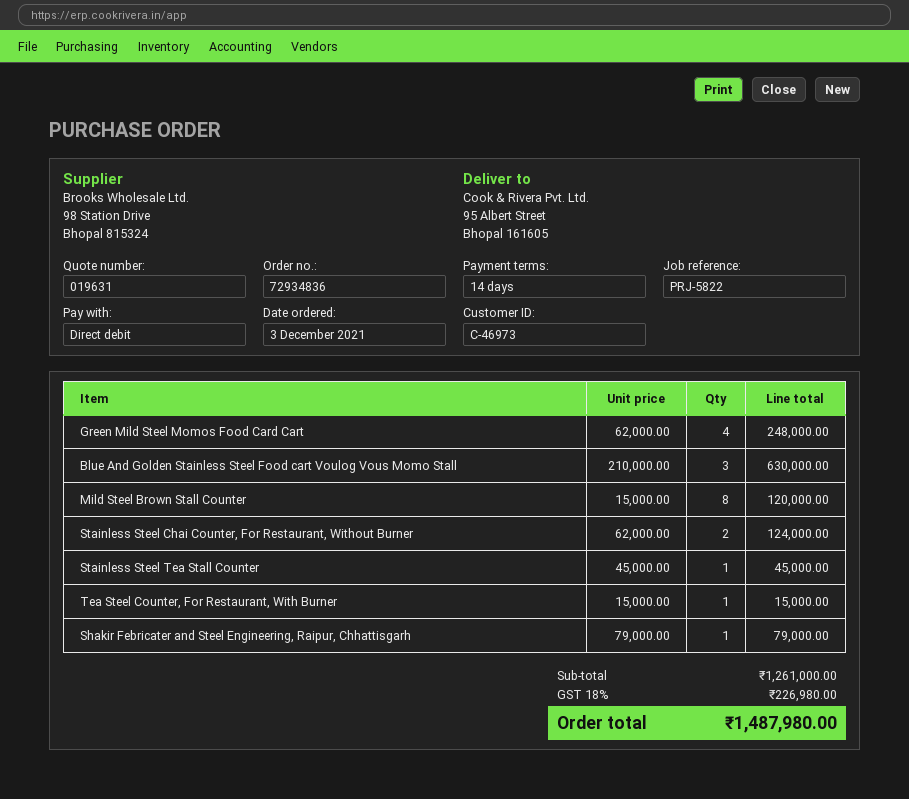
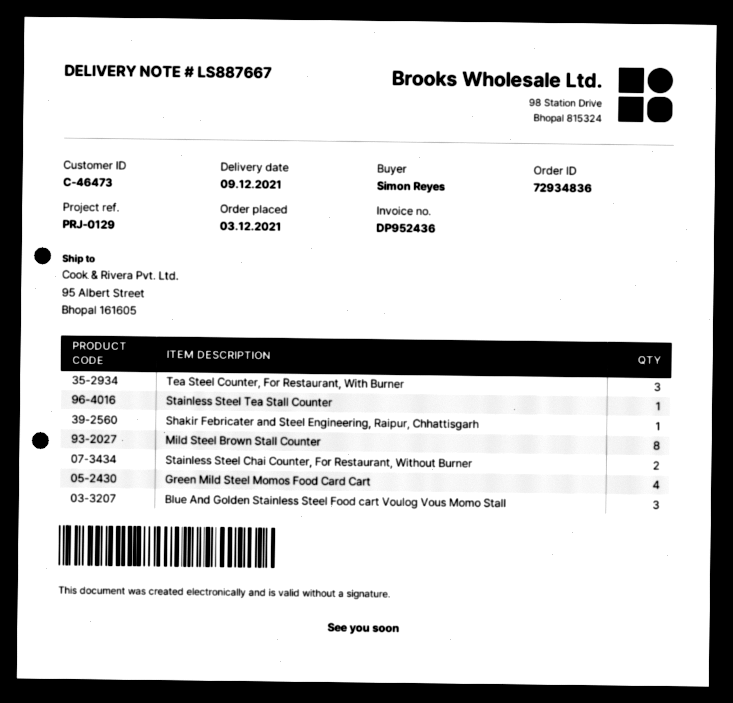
customer number: C-46973 -> C-46473
reference: PRJ-5822 -> PRJ-0129
Tea Steel Counter, For Restaurant, With Burner: 1 -> 3

